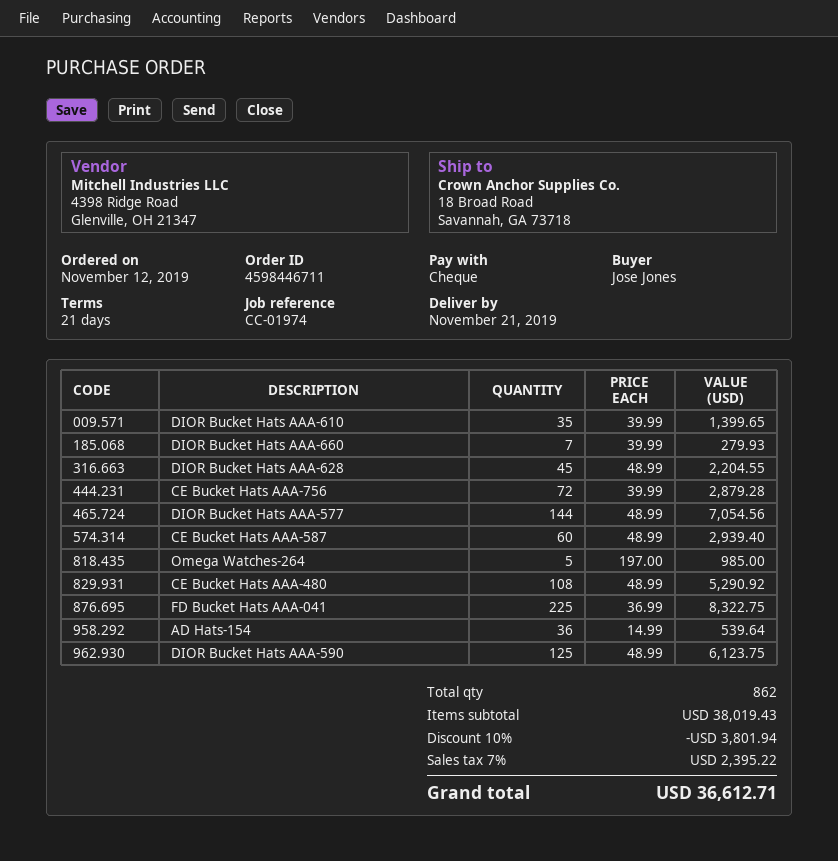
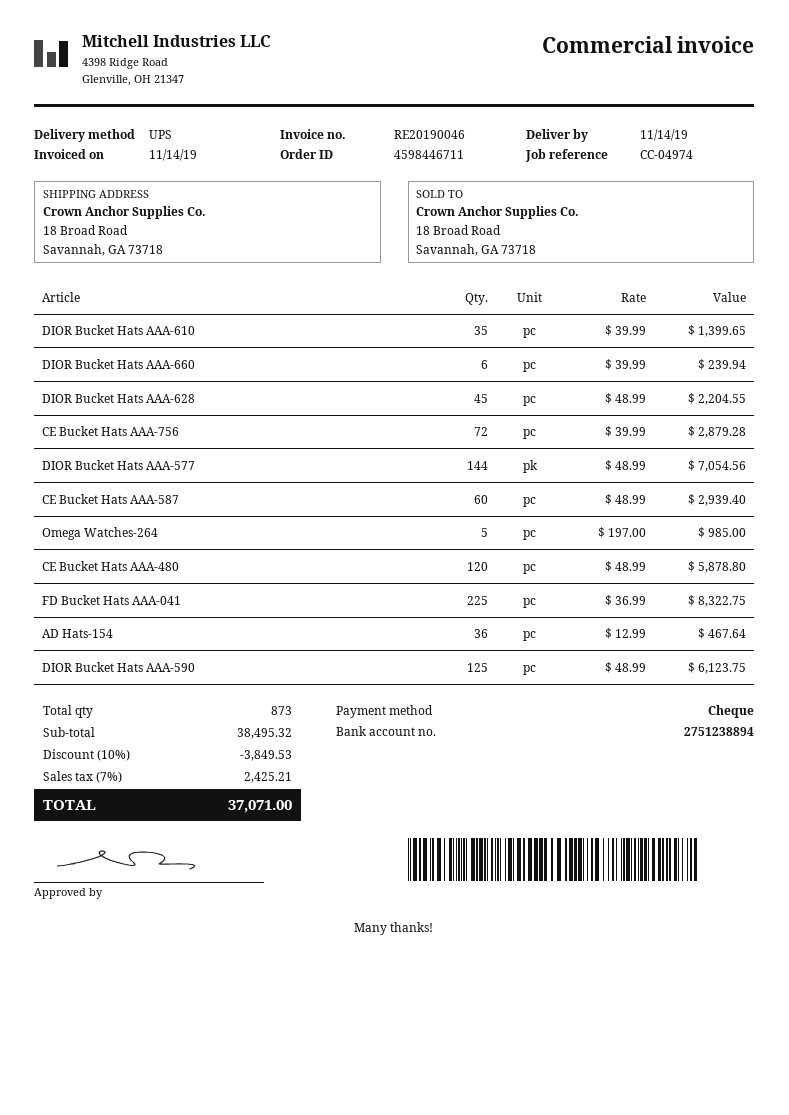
delivery date: 2019-11-21 -> 2019-11-14
reference: CC-01974 -> CC-04974
DIOR Bucket Hats AAA-660: 7 x 39.99 = 279.93 -> 6 x 39.99 = 239.94
CE Bucket Hats AAA-480: 108 x 48.99 = 5290.92 -> 120 x 48.99 = 5878.80
AD Hats-154: 36 x 14.99 = 539.64 -> 36 x 12.99 = 467.64
total quantity: 862 -> 873
subtotal: 38019.43 -> 38495.32
discount: 10% = 3801.94 -> 10% = 3849.53
tax: 7% = 2395.22 -> 7% = 2425.21
total: 36612.71 -> 37071.00

